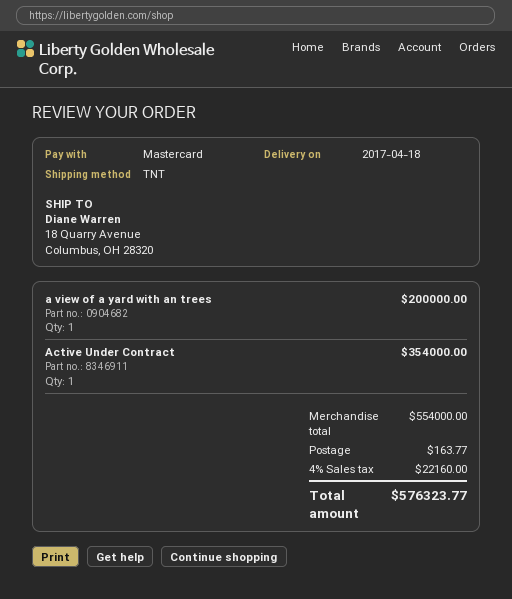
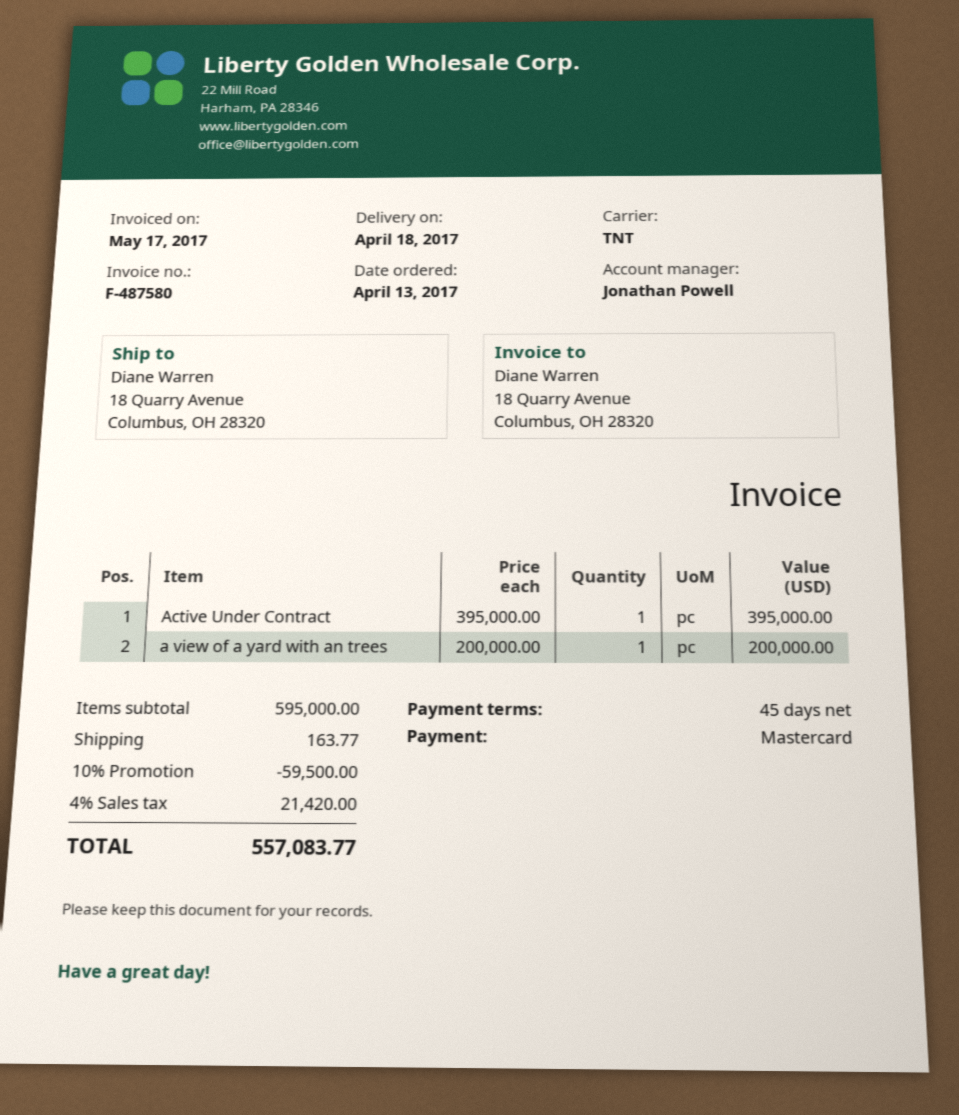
Active Under Contract: 1 for 354000.00 -> 1 for 395000.00
subtotal: 554000.00 -> 595000.00
discount: none -> 10% = 59500.00
tax: 4% = 22160.00 -> 4% = 21420.00
total: 576323.77 -> 557083.77

